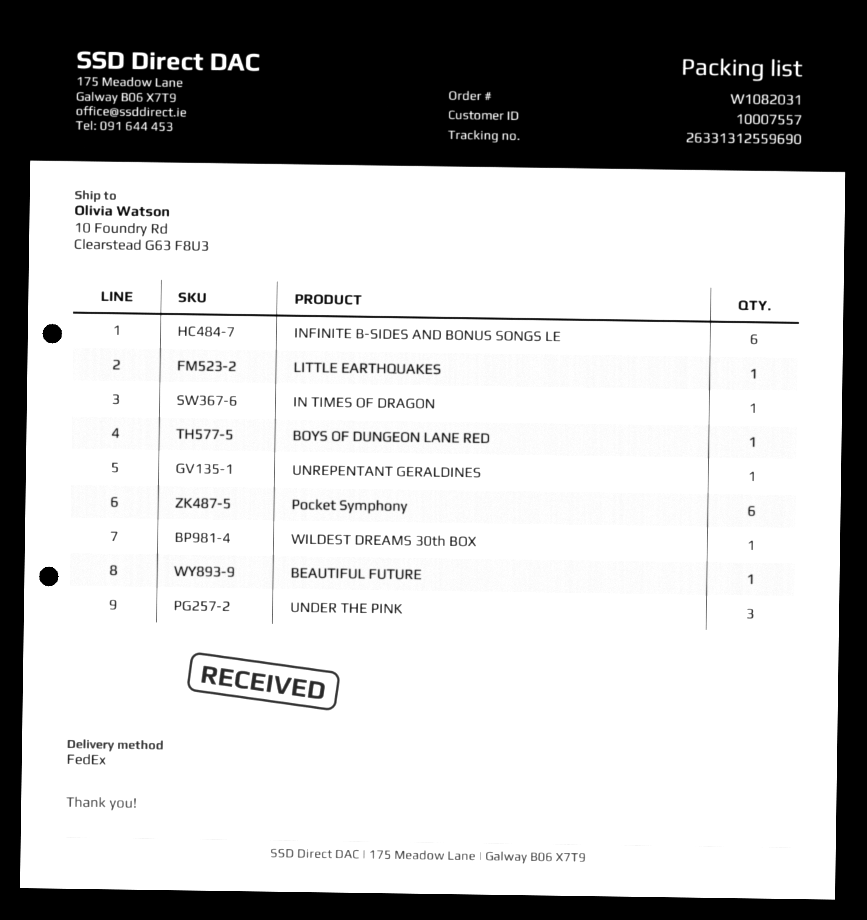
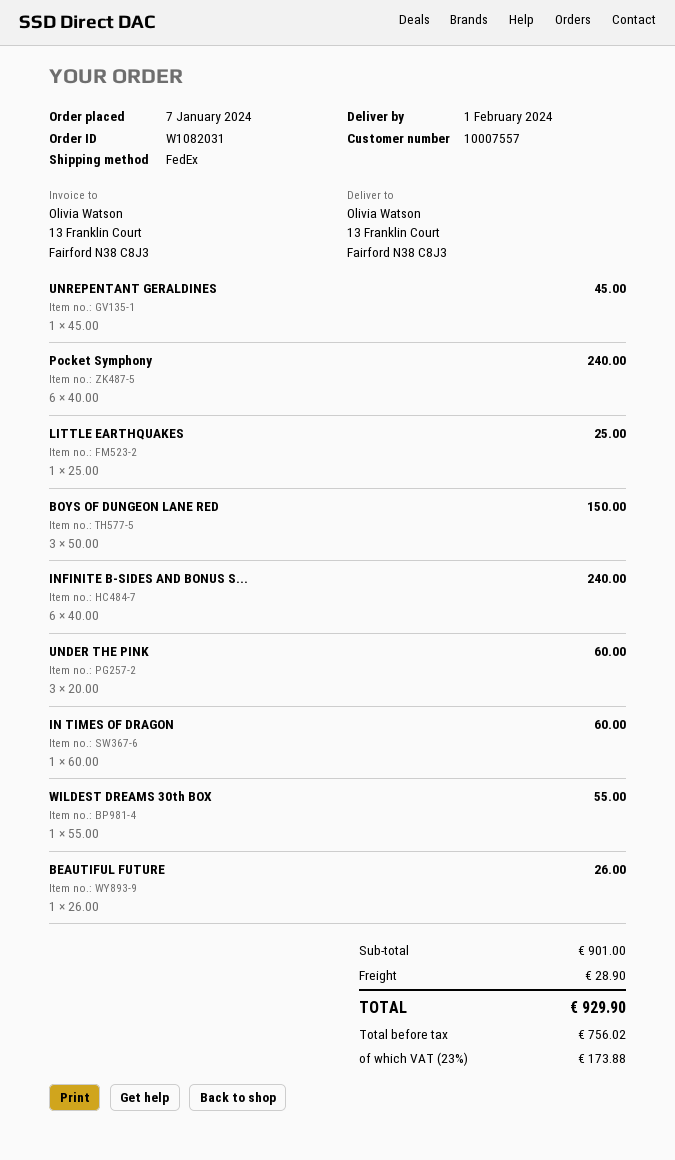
ship to: 10 Foundry Rd, Clearstead G63 F8U3 -> 13 Franklin Court, Fairford N38 C8J3
BOYS OF DUNGEON LANE RED: 1 -> 3

